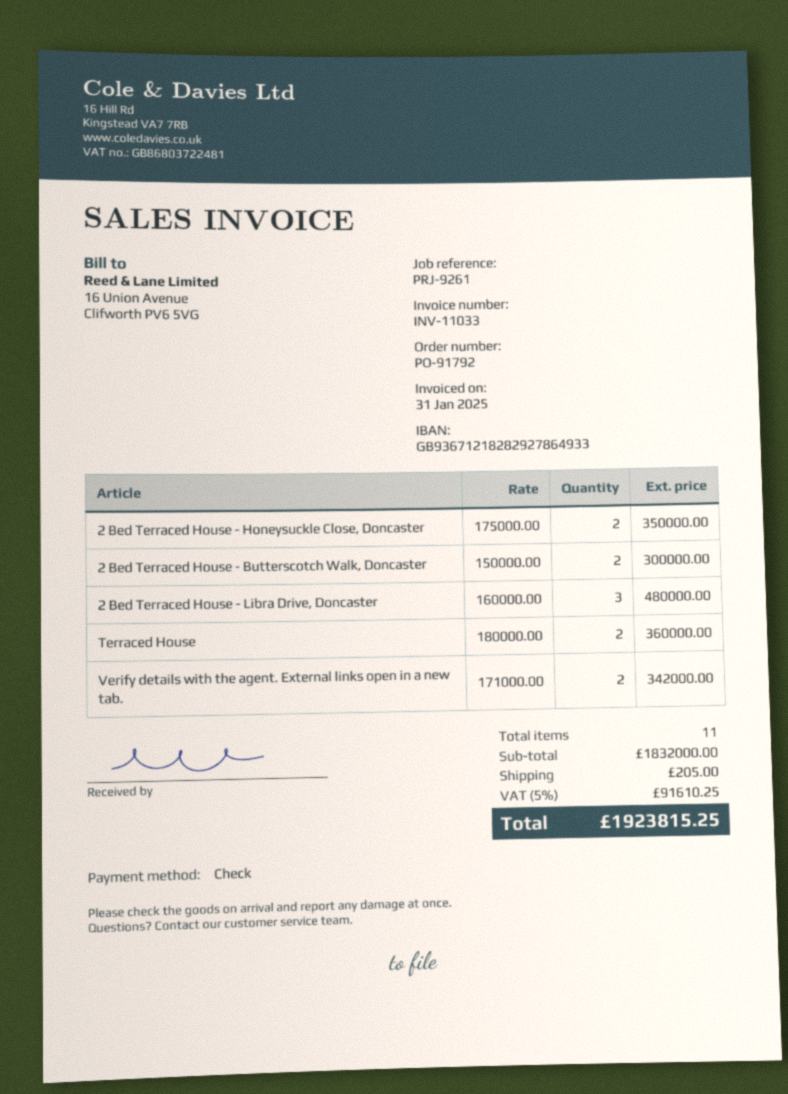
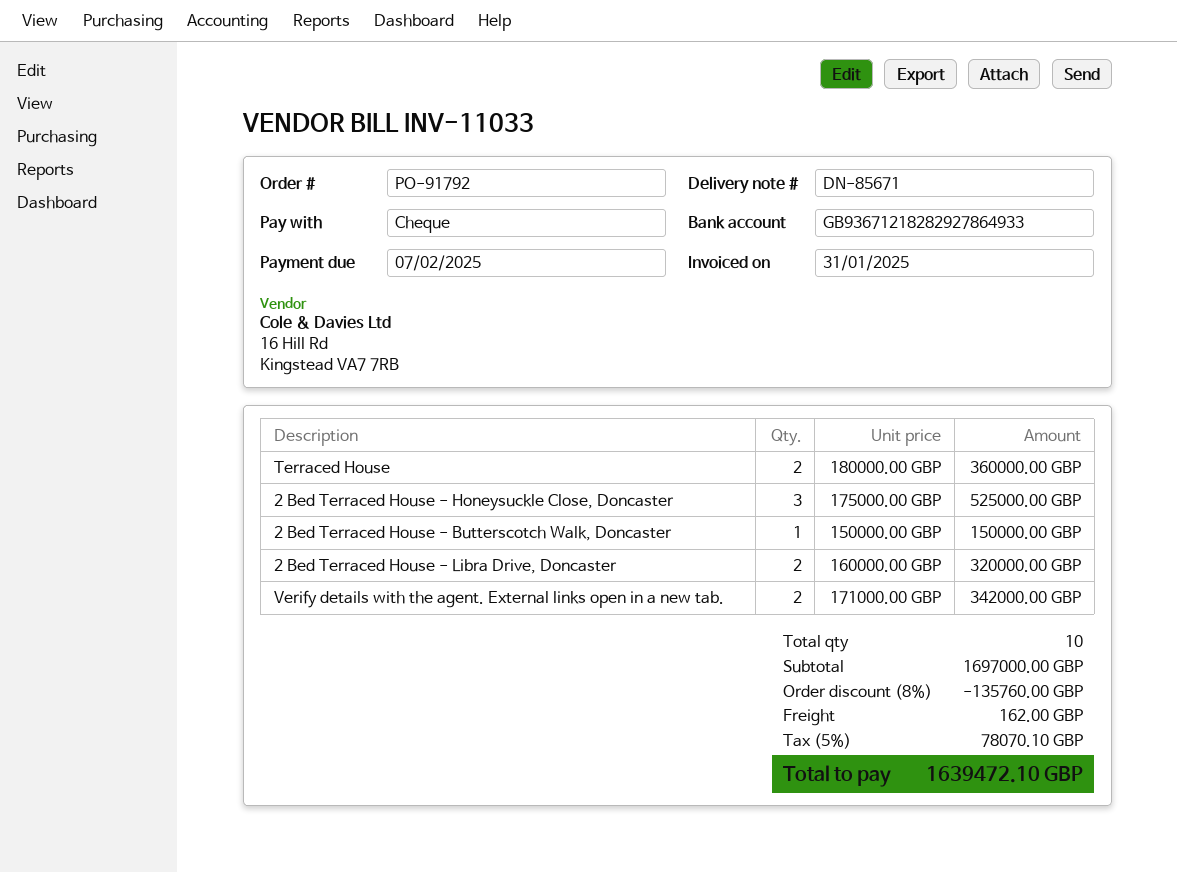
2 Bed Terraced House - Honeysuckle Close, Doncaster: 2 x 175000.00 = 350000.00 -> 3 x 175000.00 = 525000.00
2 Bed Terraced House - Butterscotch Walk, Doncaster: 2 x 150000.00 = 300000.00 -> 1 x 150000.00 = 150000.00
2 Bed Terraced House - Libra Drive, Doncaster: 3 x 160000.00 = 480000.00 -> 2 x 160000.00 = 320000.00
total quantity: 11 -> 10
subtotal: 1832000.00 -> 1697000.00
discount: none -> 8% = 135760.00
shipping: 205.00 -> 162.00
tax: 5% = 91610.25 -> 5% = 78070.10
total: 1923815.25 -> 1639472.10

